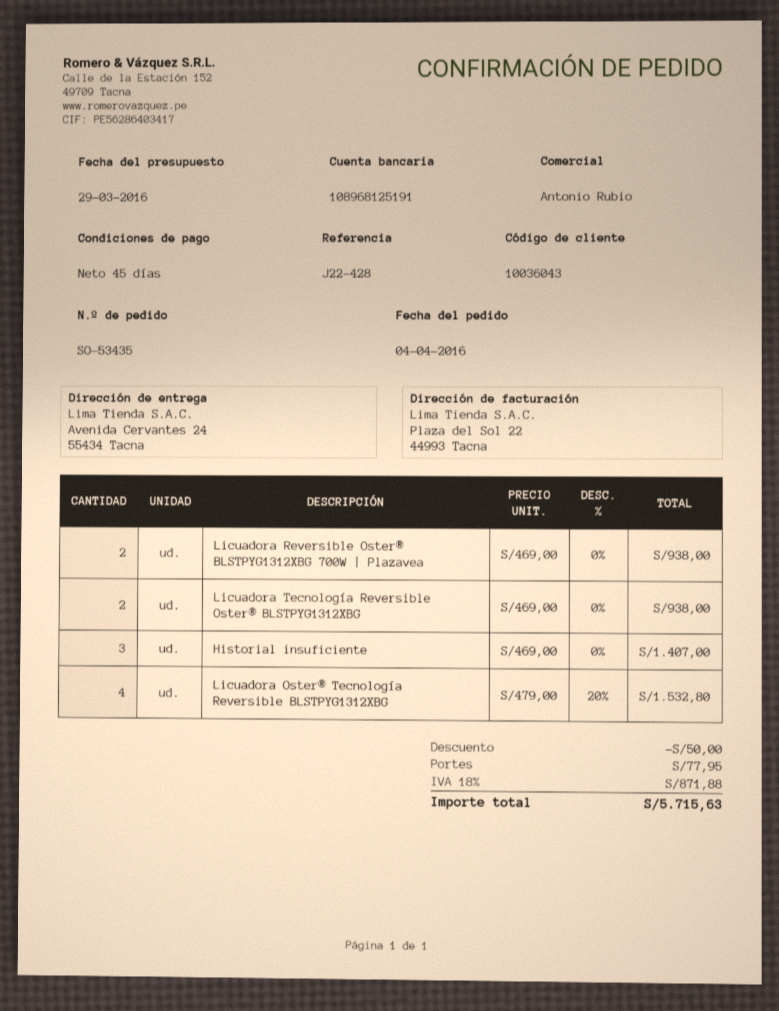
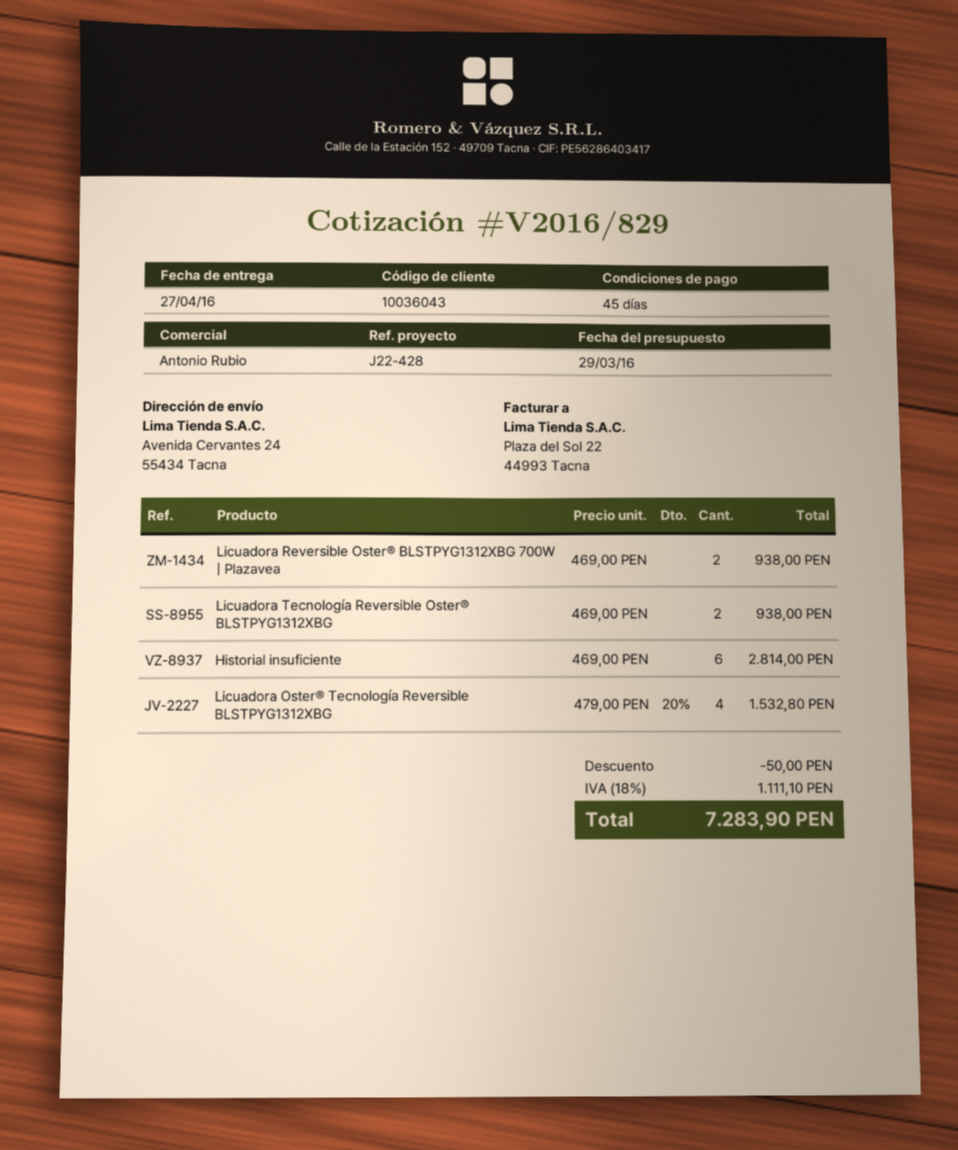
Historial insuficiente: 3 x 469.00 = 1407.00 -> 6 x 469.00 = 2814.00
shipping: 77.95 -> none
tax: 18% = 871.88 -> 18% = 1111.10
total: 5715.63 -> 7283.90

